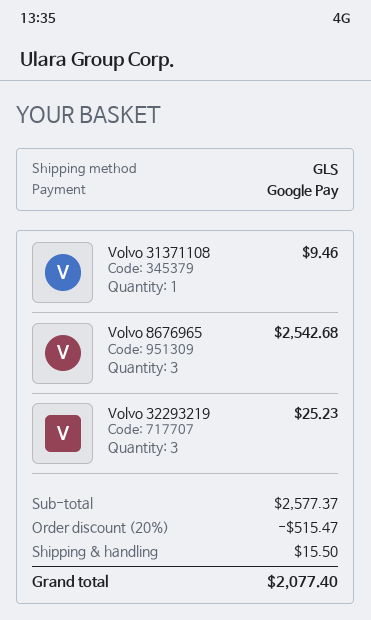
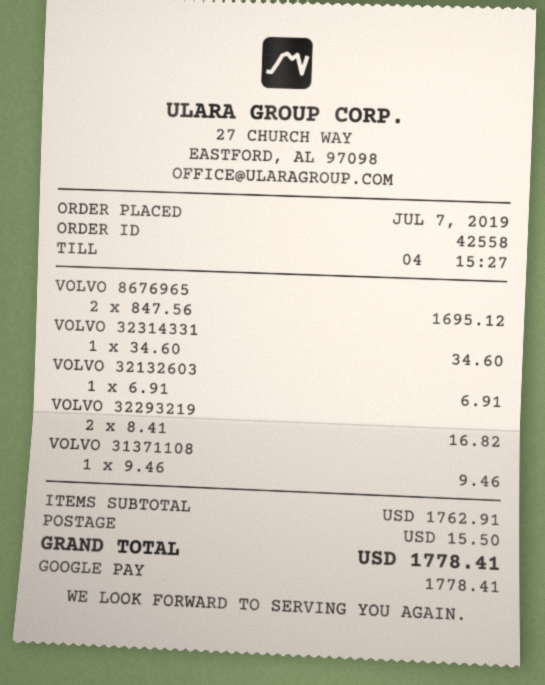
Volvo 8676965: 3 for 2542.68 -> 2 for 1695.12
Volvo 32293219: 3 for 25.23 -> 2 for 16.82
VOLVO 32314331: none -> 1 for 34.60
VOLVO 32132603: none -> 1 for 6.91
subtotal: 2577.37 -> 1762.91
discount: 20% = 515.47 -> none
total: 2077.40 -> 1778.41

